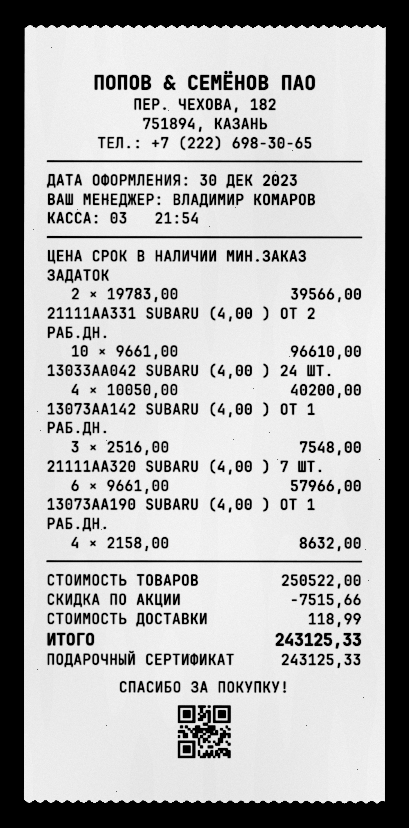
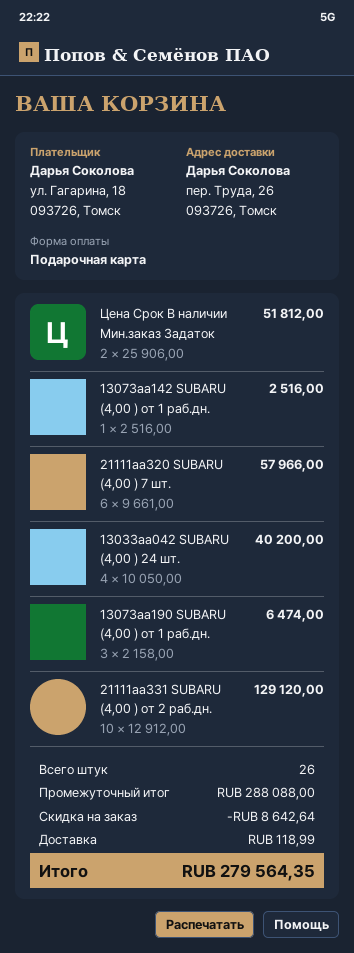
ЦЕНА СРОК В НАЛИЧИИ МИН.ЗАКАЗ ЗАДАТОК: 2 x 19783.00 = 39566.00 -> 2 x 25906.00 = 51812.00
21111AA331 SUBARU (4,00 ) ОТ 2 РАБ.ДН.: 10 x 9661.00 = 96610.00 -> 10 x 12912.00 = 129120.00
13073AA142 SUBARU (4,00 ) ОТ 1 РАБ.ДН.: 3 x 2516.00 = 7548.00 -> 1 x 2516.00 = 2516.00
13073AA190 SUBARU (4,00 ) ОТ 1 РАБ.ДН.: 4 x 2158.00 = 8632.00 -> 3 x 2158.00 = 6474.00
subtotal: 250522.00 -> 288088.00
discount: 7515.66 -> 8642.64
total: 243125.33 -> 279564.35

